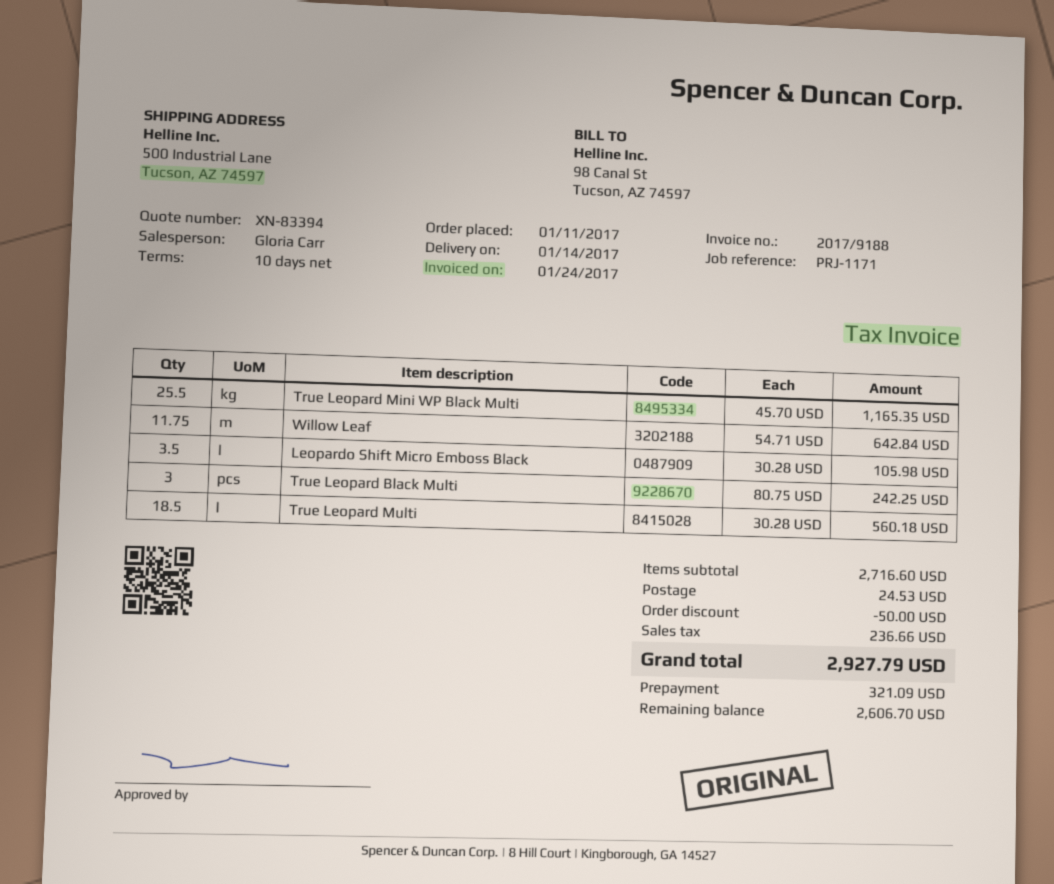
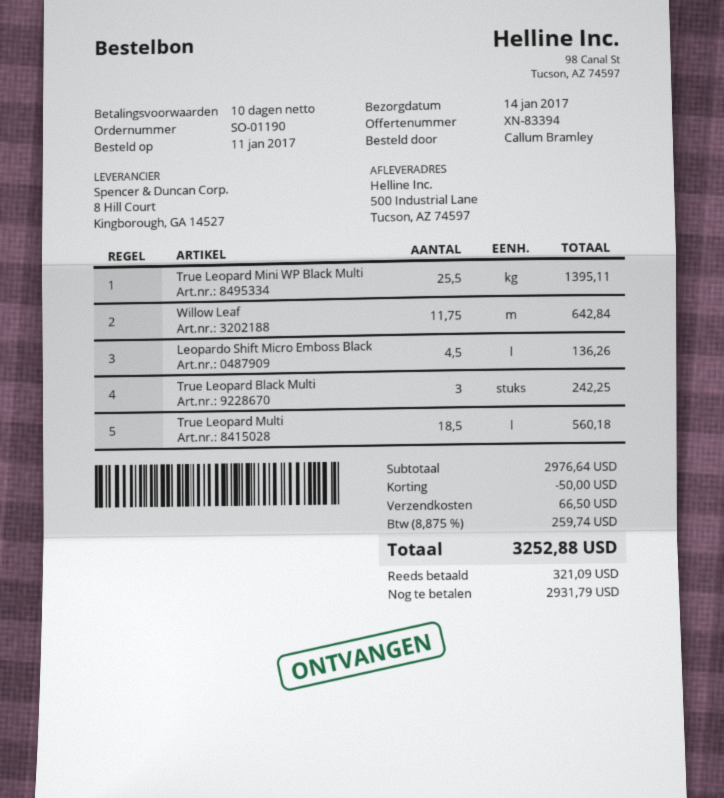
True Leopard Mini WP Black Multi: 25.5 for 1165.35 -> 25.5 for 1395.11
Leopardo Shift Micro Emboss Black: 3.5 for 105.98 -> 4.5 for 136.26
subtotal: 2716.60 -> 2976.64
shipping: 24.53 -> 66.50
tax: 236.66 -> 259.74
total: 2927.79 -> 3252.88
balance: 2606.70 -> 2931.79

